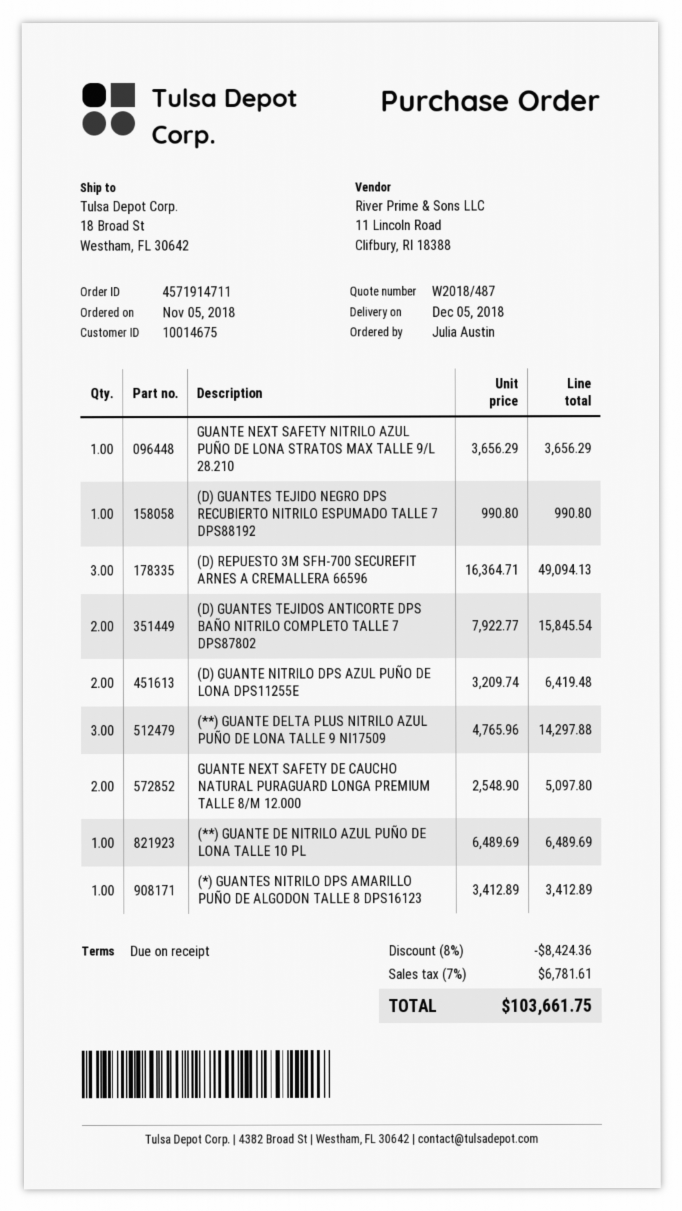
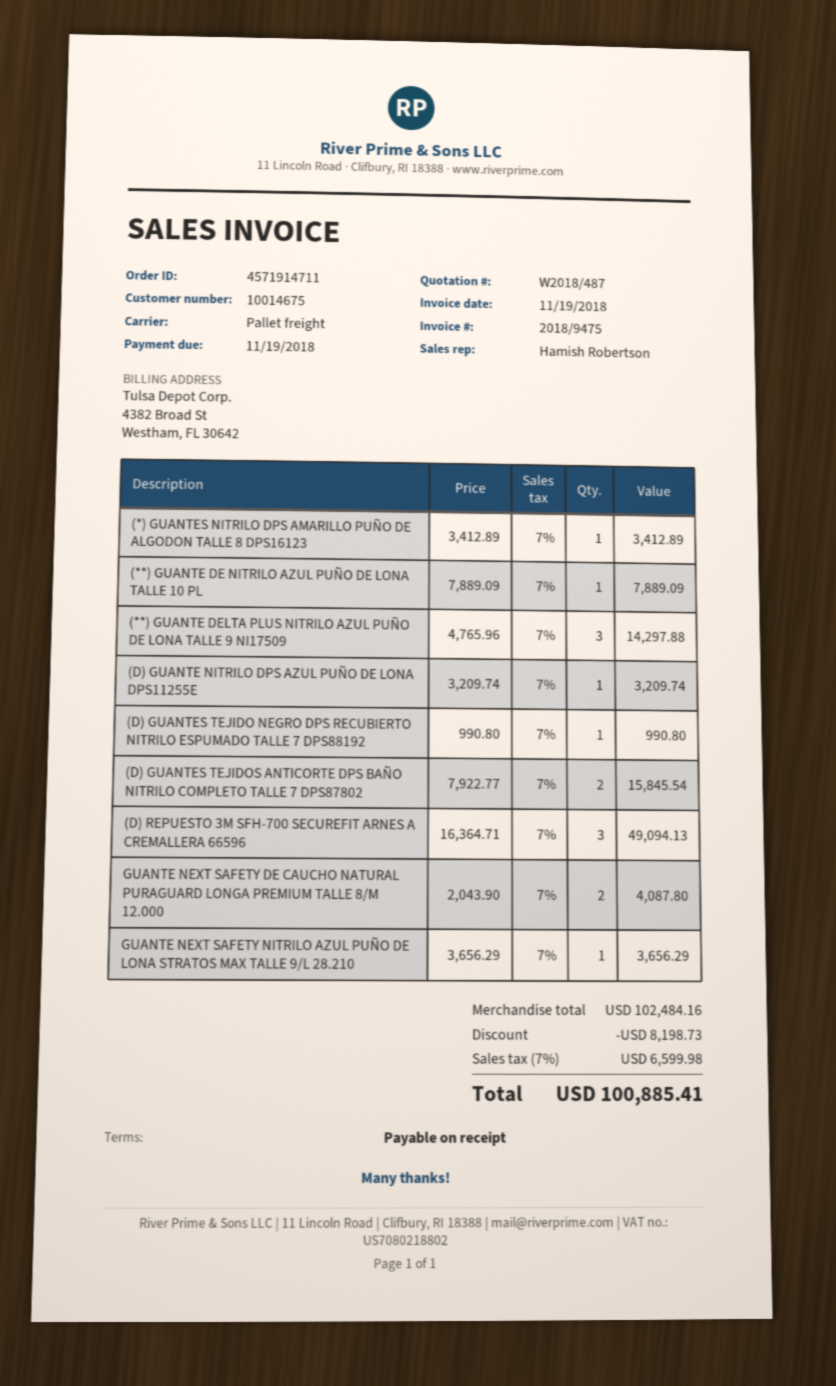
(D) GUANTE NITRILO DPS AZUL PUÑO DE LONA DPS11255E: 2 x 3209.74 = 6419.48 -> 1 x 3209.74 = 3209.74
GUANTE NEXT SAFETY DE CAUCHO NATURAL PURAGUARD LONGA PREMIUM TALLE 8/M 12.000: 2 x 2548.90 = 5097.80 -> 2 x 2043.90 = 4087.80
(**) GUANTE DE NITRILO AZUL PUÑO DE LONA TALLE 10 PL: 1 x 6489.69 = 6489.69 -> 1 x 7889.09 = 7889.09
discount: 8424.36 -> 8198.73
tax: 7% = 6781.61 -> 7% = 6599.98
total: 103661.75 -> 100885.41

